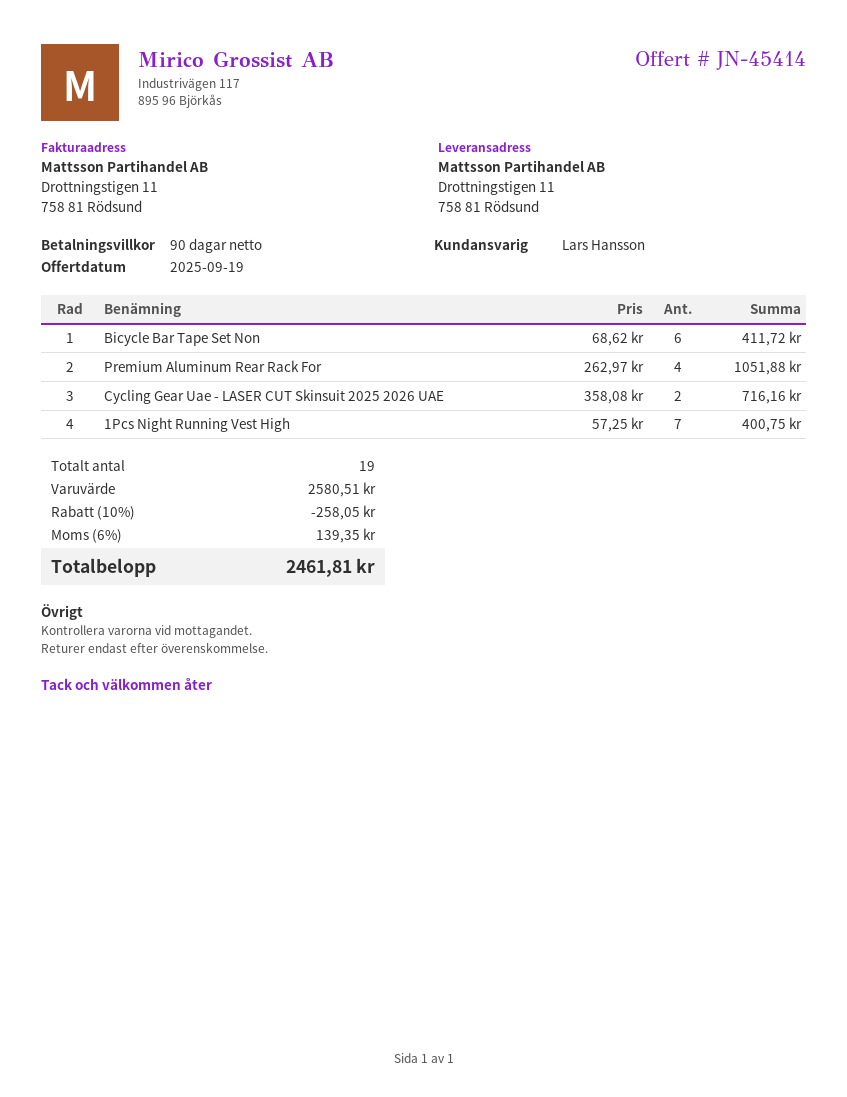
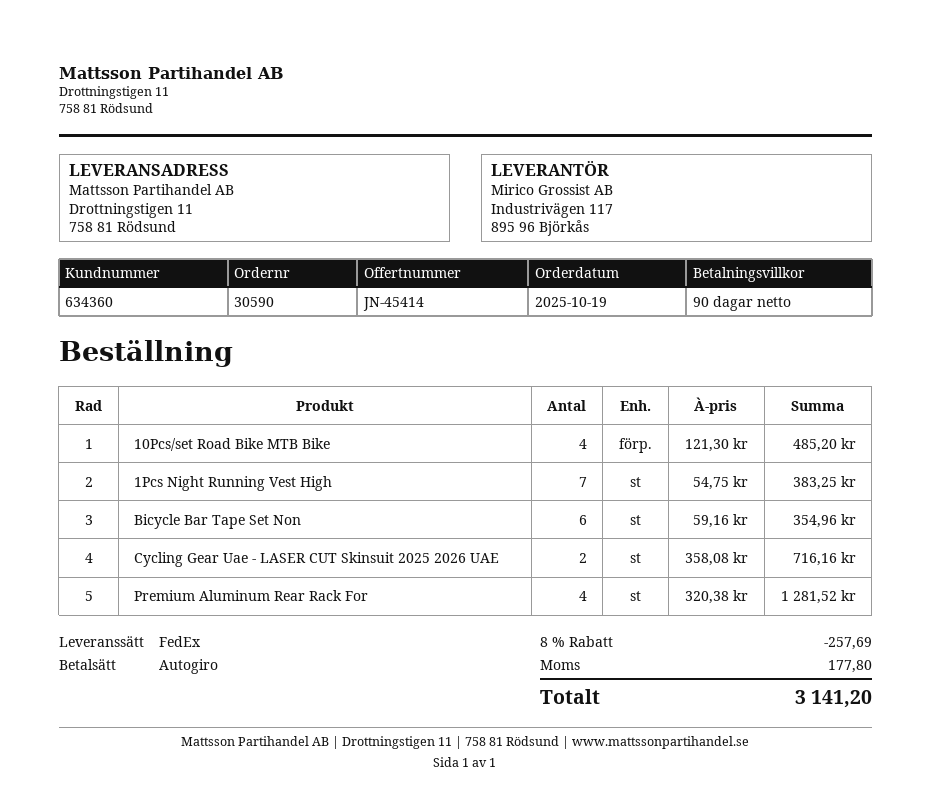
Bicycle Bar Tape Set Non: 6 x 68.62 = 411.72 -> 6 x 59.16 = 354.96
Premium Aluminum Rear Rack For: 4 x 262.97 = 1051.88 -> 4 x 320.38 = 1281.52
1Pcs Night Running Vest High: 7 x 57.25 = 400.75 -> 7 x 54.75 = 383.25
10Pcs/set Road Bike MTB Bike: none -> 4 x 121.30 = 485.20
discount: 10% = 258.05 -> 8% = 257.69
tax: 139.35 -> 177.80
total: 2461.81 -> 3141.20

